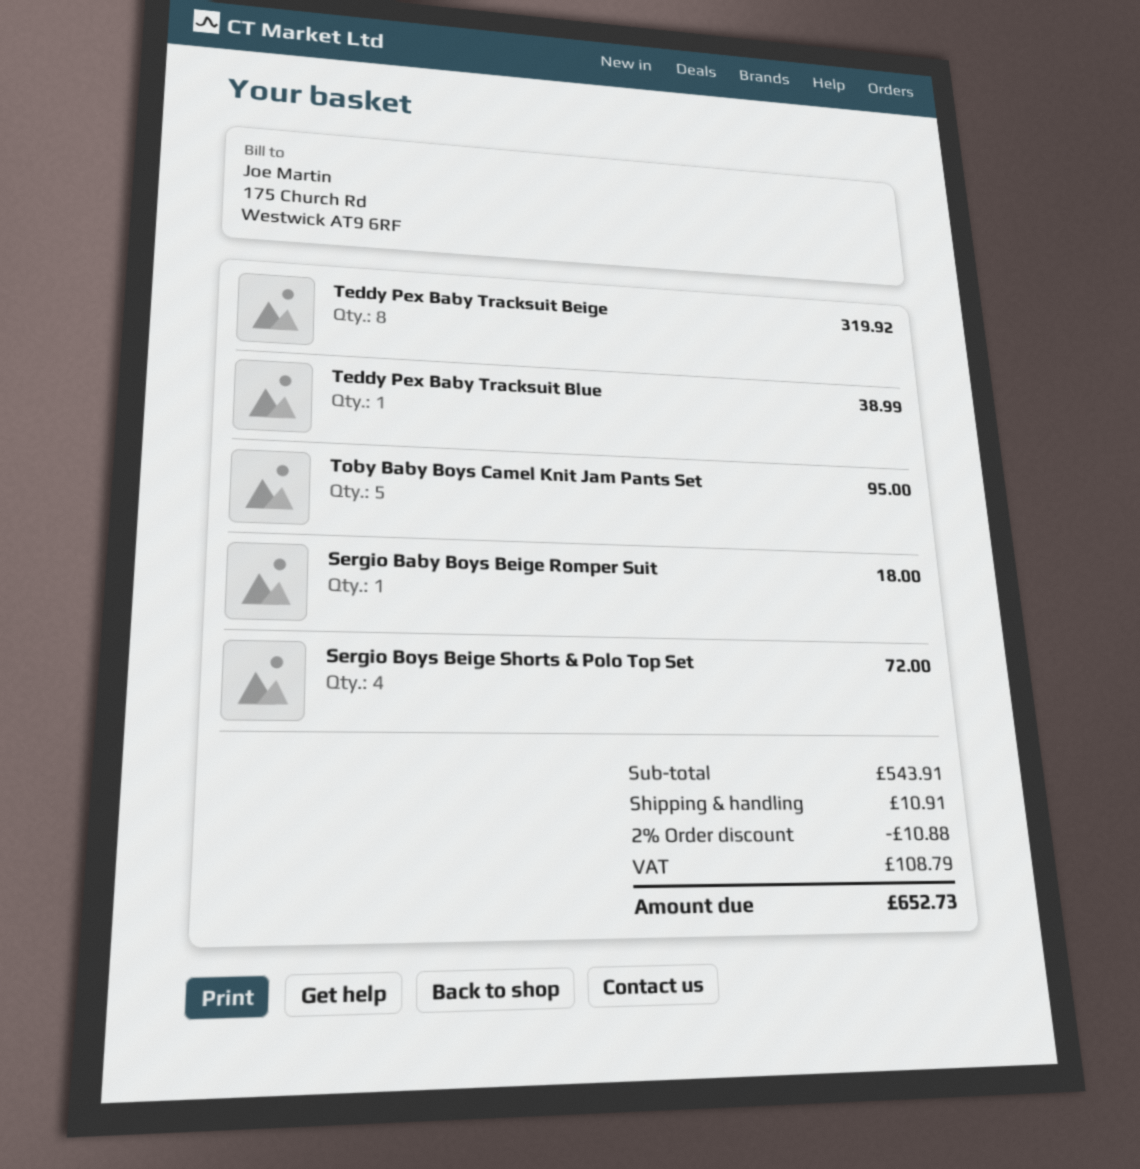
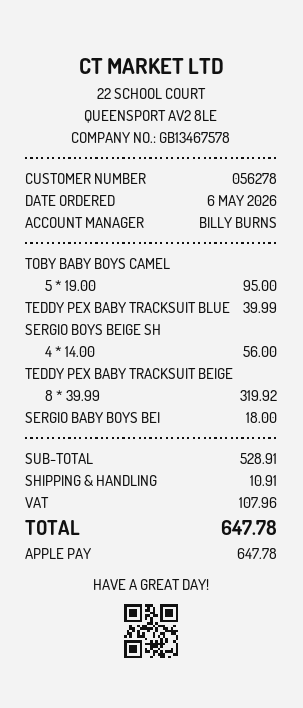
Teddy Pex Baby Tracksuit Blue: 1 for 38.99 -> 1 for 39.99
Sergio Boys Beige Shorts & Polo Top Set: 4 for 72.00 -> 4 for 56.00
subtotal: 543.91 -> 528.91
discount: 2% = 10.88 -> none
tax: 108.79 -> 107.96
total: 652.73 -> 647.78

